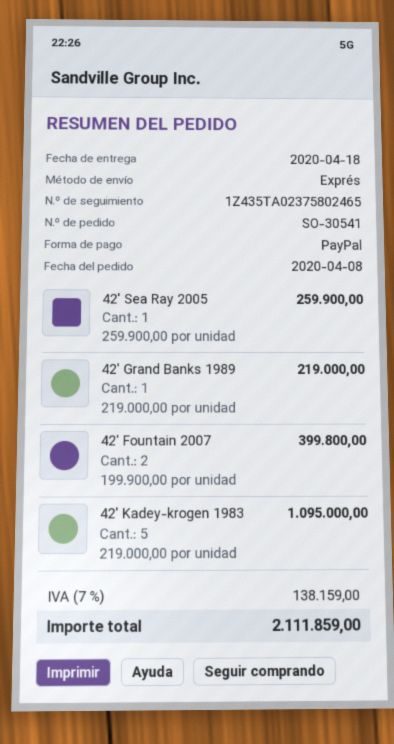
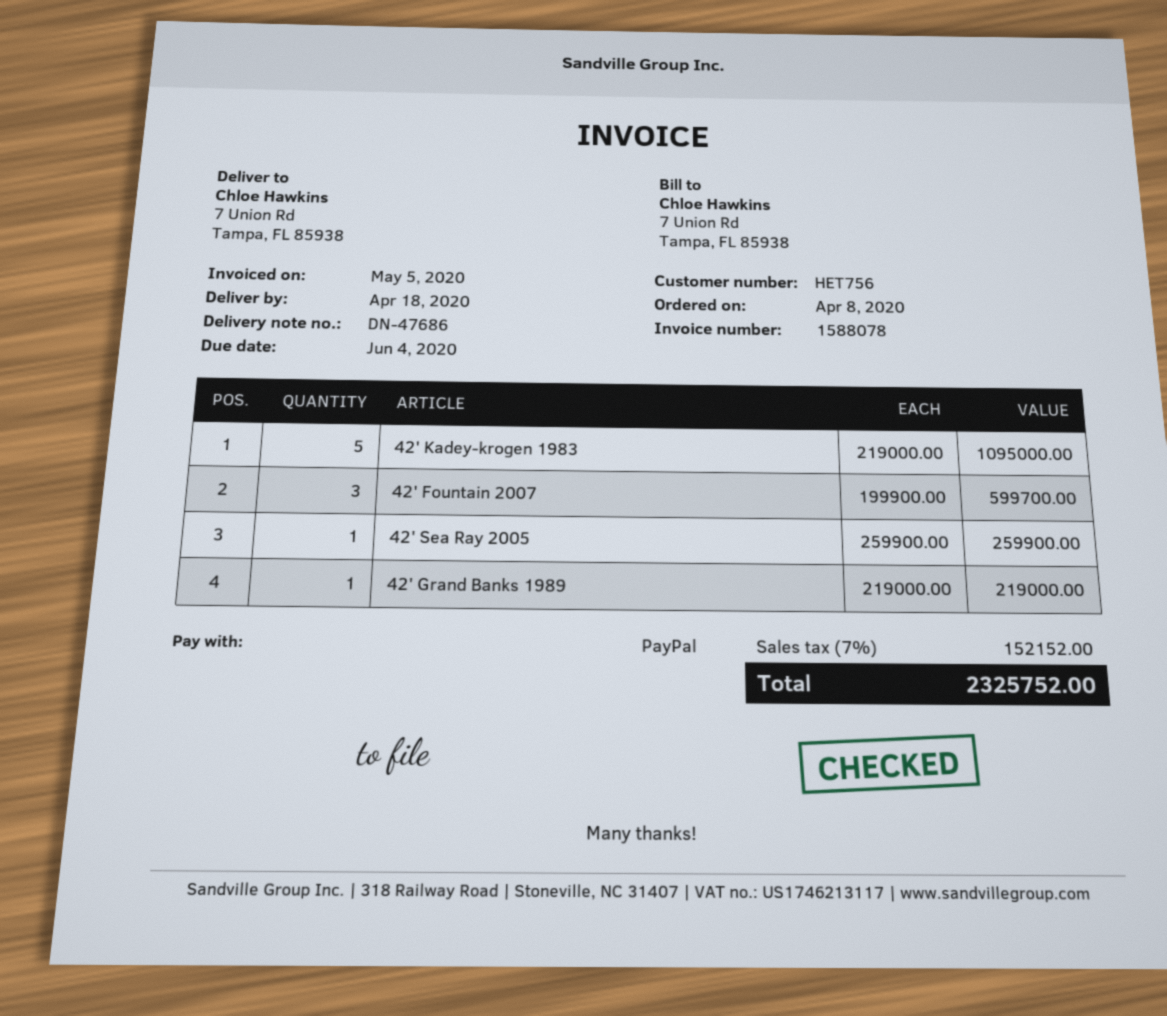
42' Fountain 2007: 2 x 199900.00 = 399800.00 -> 3 x 199900.00 = 599700.00
tax: 7% = 138159.00 -> 7% = 152152.00
total: 2111859.00 -> 2325752.00

